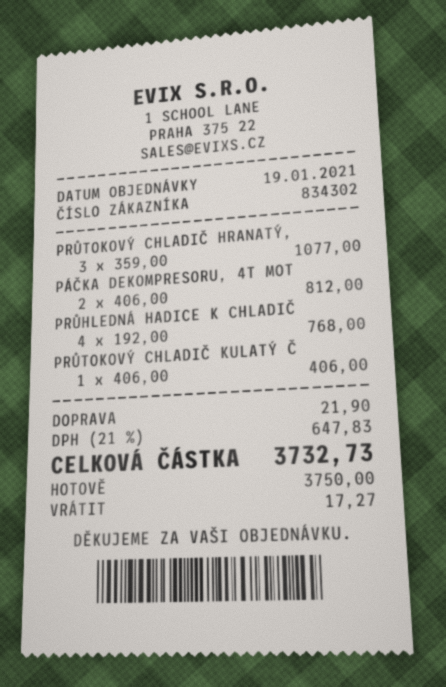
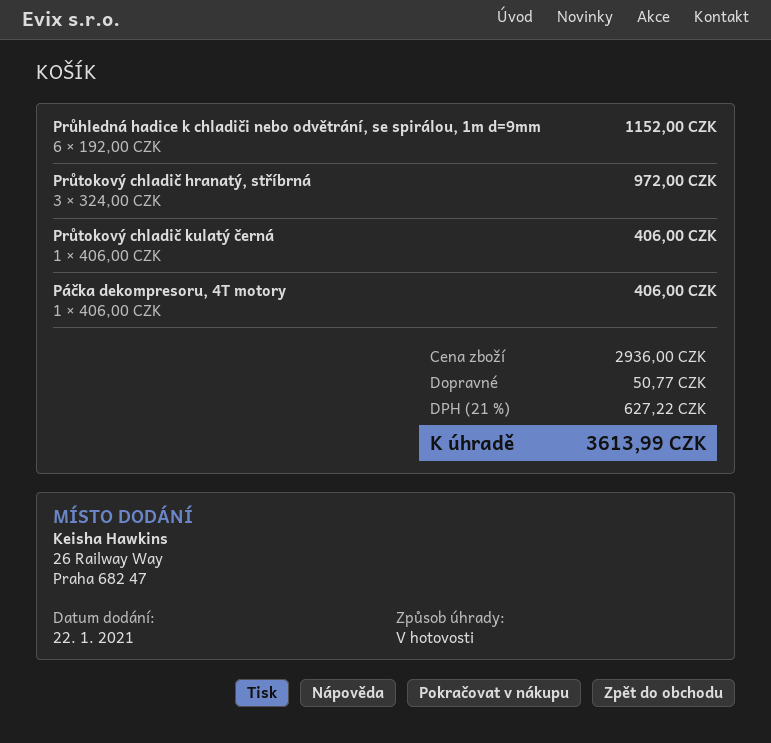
PRŮTOKOVÝ CHLADIČ HRANATÝ,: 3 x 359.00 = 1077.00 -> 3 x 324.00 = 972.00
PÁČKA DEKOMPRESORU, 4T MOT: 2 x 406.00 = 812.00 -> 1 x 406.00 = 406.00
PRŮHLEDNÁ HADICE K CHLADIČ: 4 x 192.00 = 768.00 -> 6 x 192.00 = 1152.00
shipping: 21.90 -> 50.77
tax: 21% = 647.83 -> 21% = 627.22
total: 3732.73 -> 3613.99

